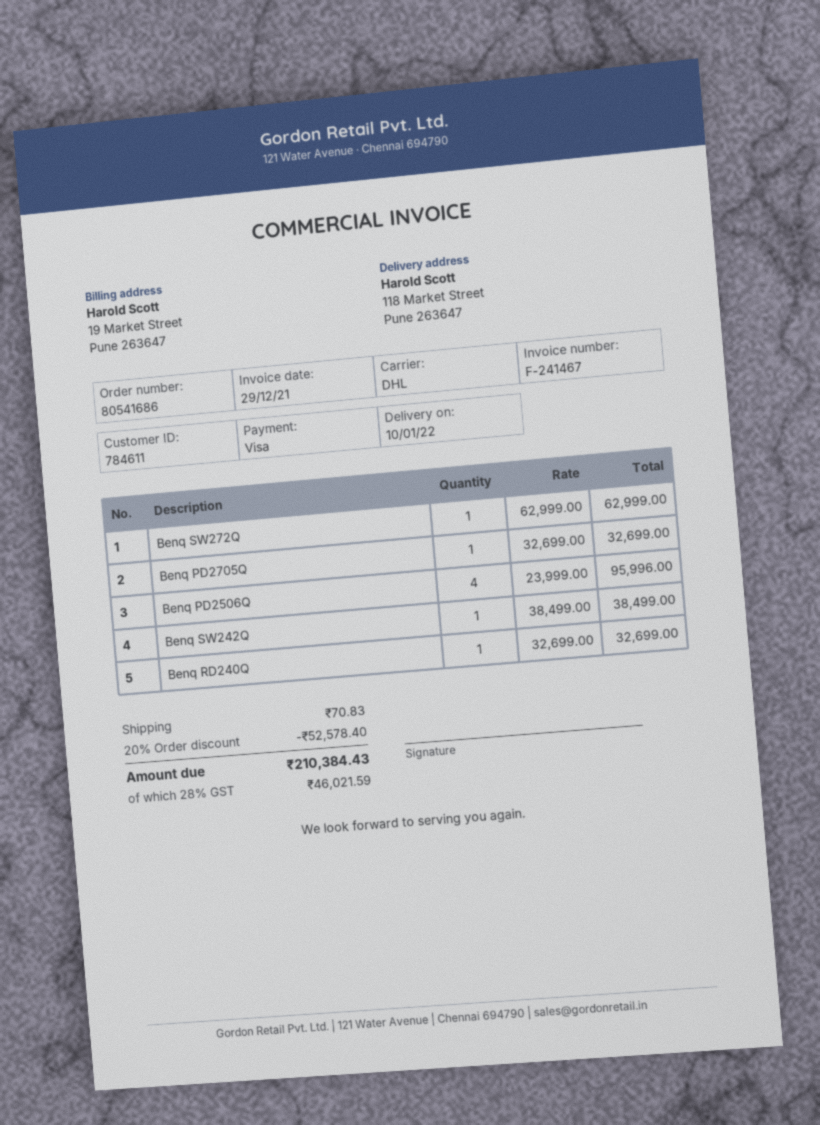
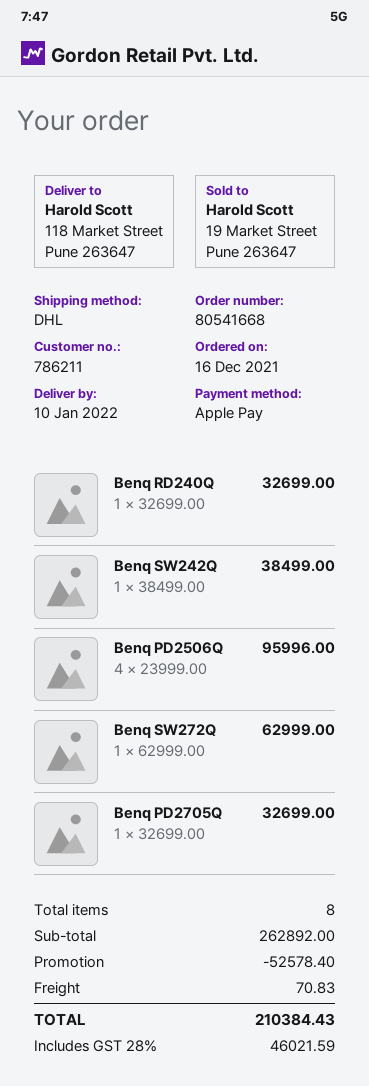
order number: 80541686 -> 80541668
customer number: 784611 -> 786211
payment method: Visa -> Apple Pay

